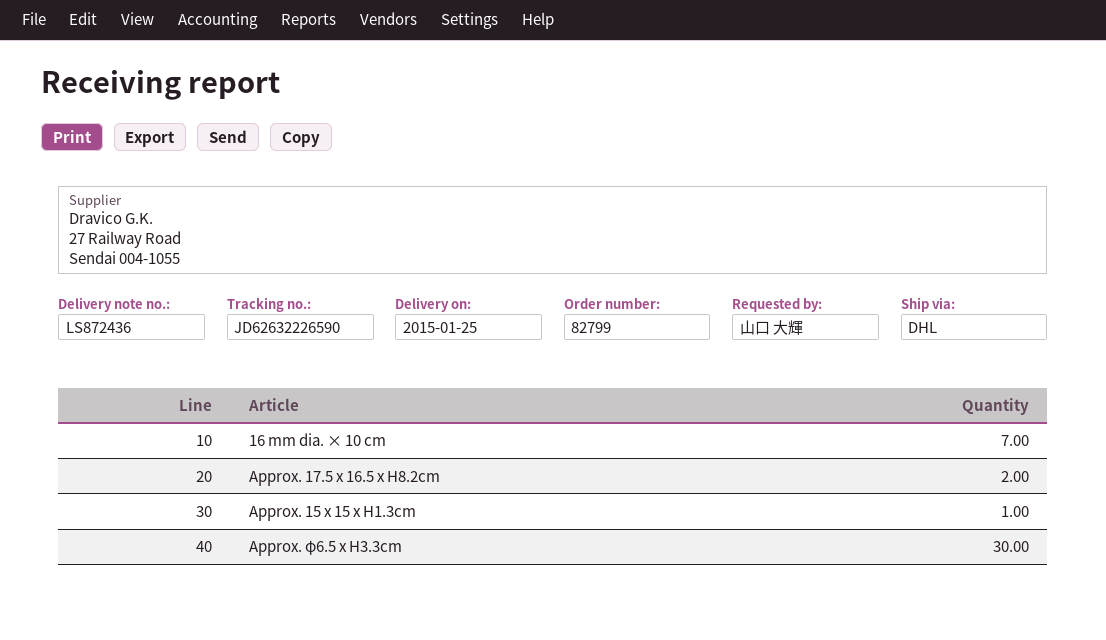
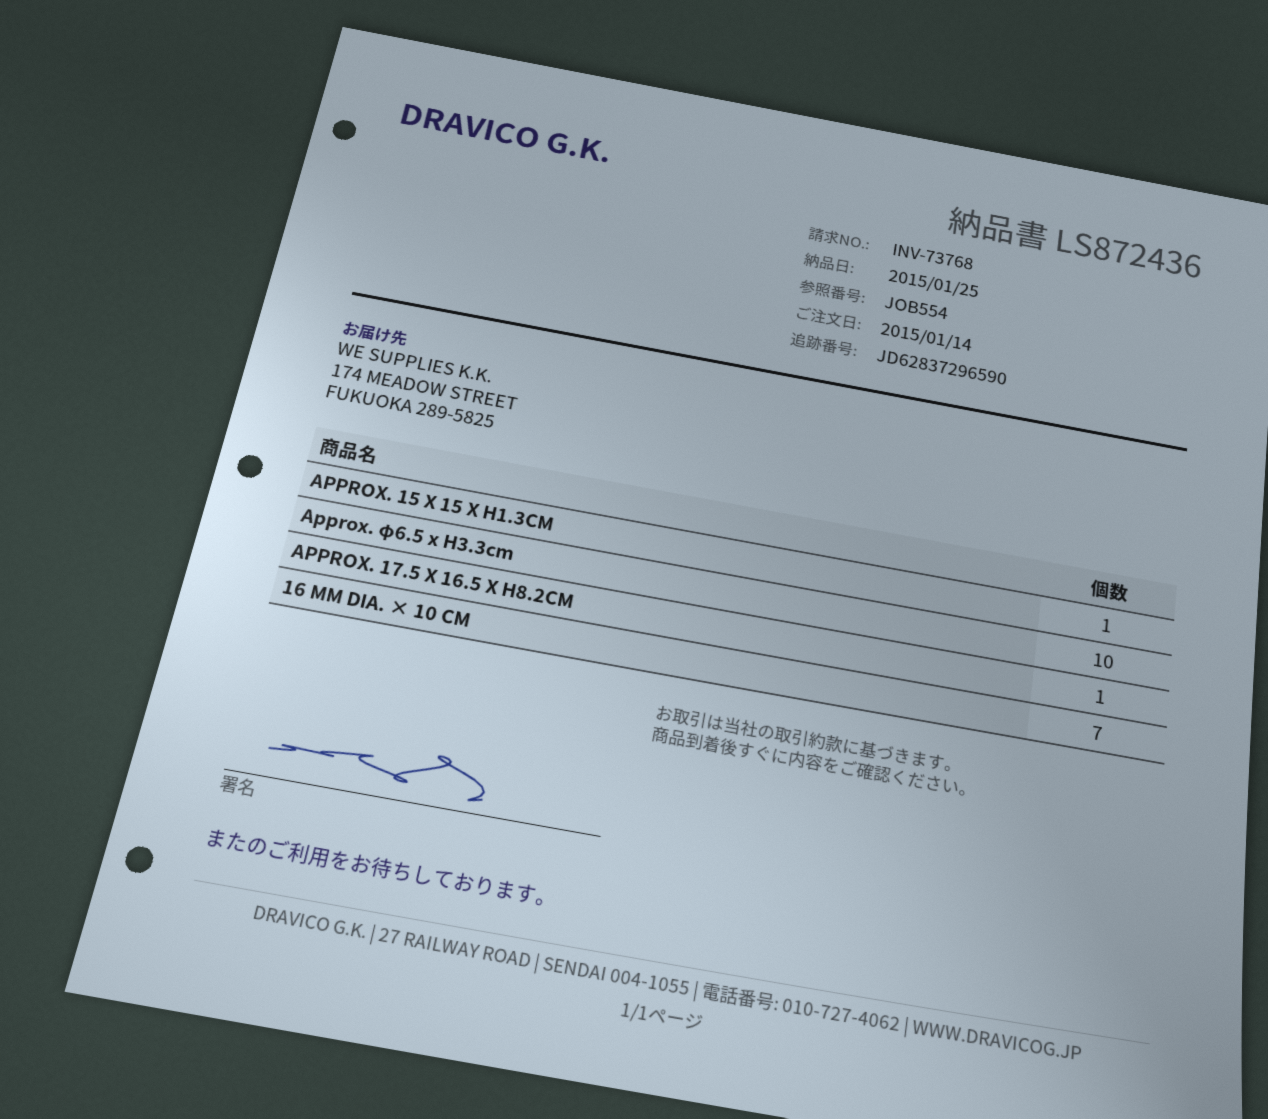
tracking number: JD62632226590 -> JD62837296590
Approx. 17.5 x 16.5 x H8.2cm: 2 -> 1
Approx. φ6.5 x H3.3cm: 30 -> 10

